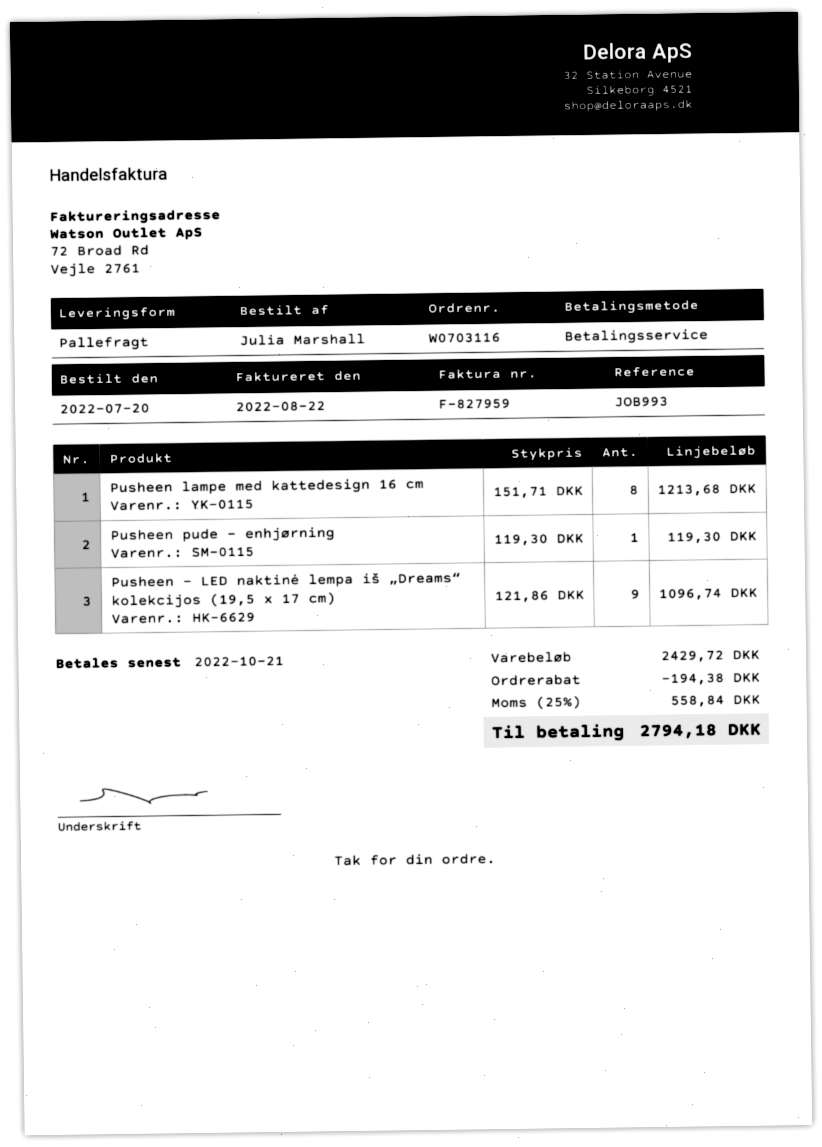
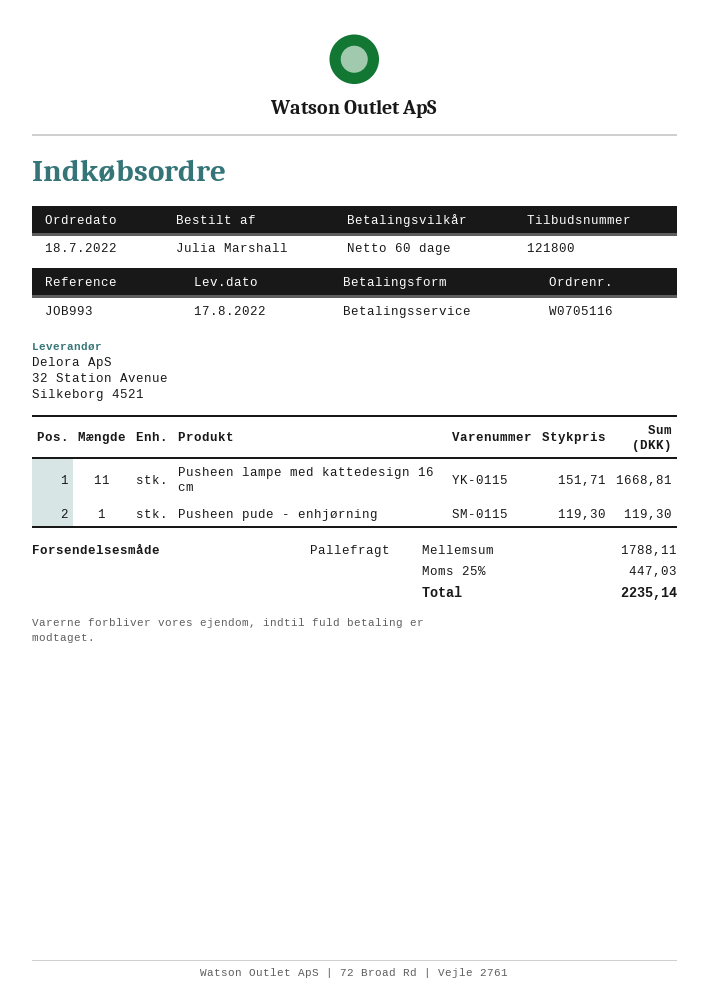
order number: W0703116 -> W0705116
order date: 2022-07-20 -> 2022-07-18
Pusheen lampe med kattedesign 16 cm: 8 x 151.71 = 1213.68 -> 11 x 151.71 = 1668.81
Pusheen - LED naktinė lempa iš „Dreams“ kolekcijos (19,5 x 17 cm): 9 x 121.86 = 1096.74 -> none
subtotal: 2429.72 -> 1788.11
discount: 194.38 -> none
tax: 25% = 558.84 -> 25% = 447.03
total: 2794.18 -> 2235.14

